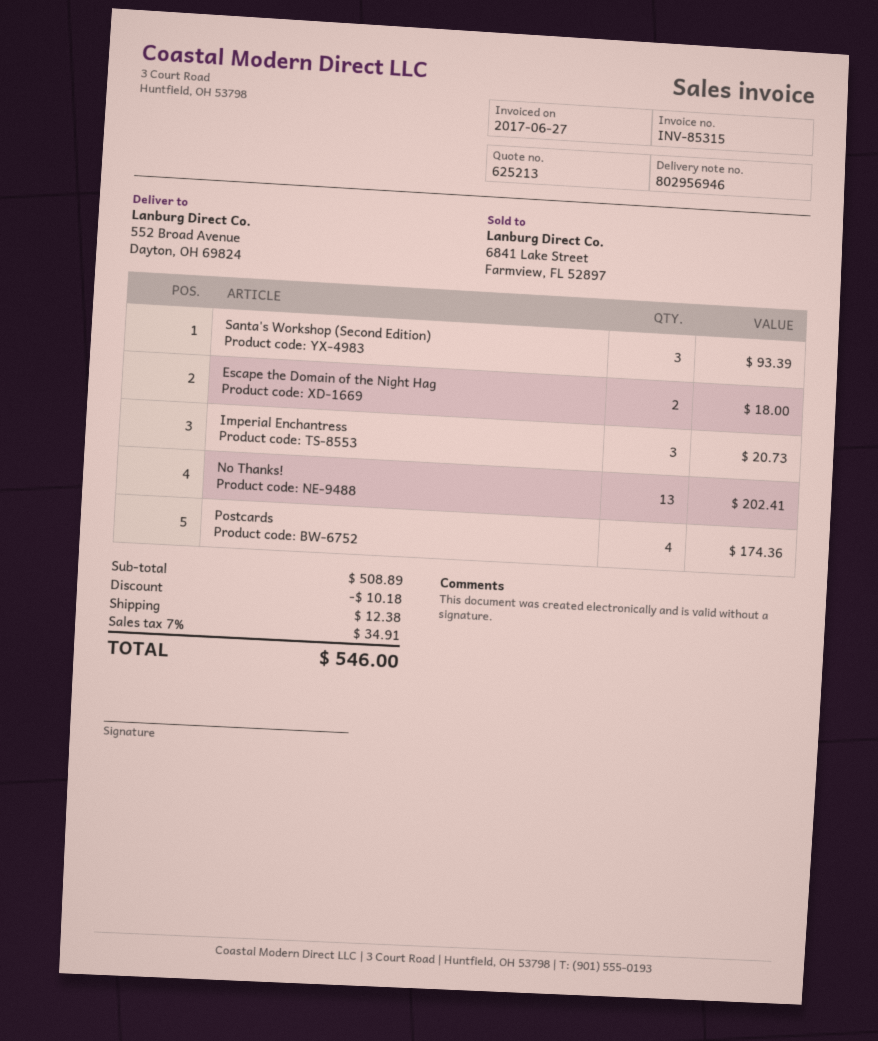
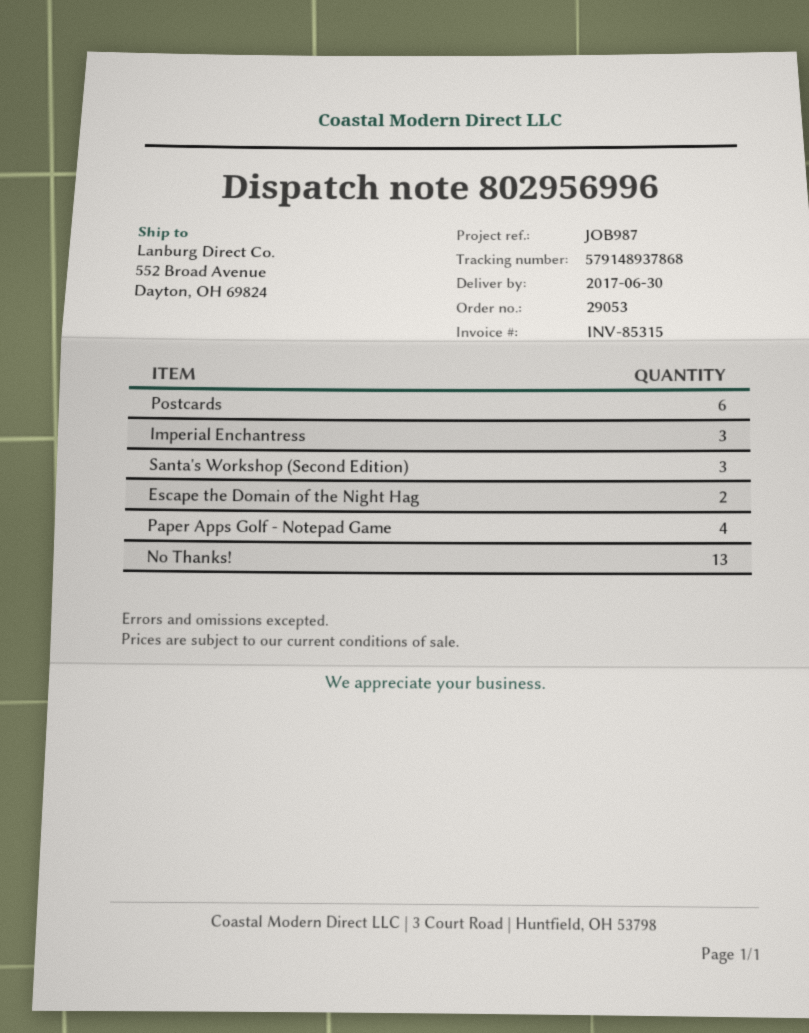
delivery note number: 802956946 -> 802956996
Postcards: 4 -> 6
Paper Apps Golf - Notepad Game: none -> 4

